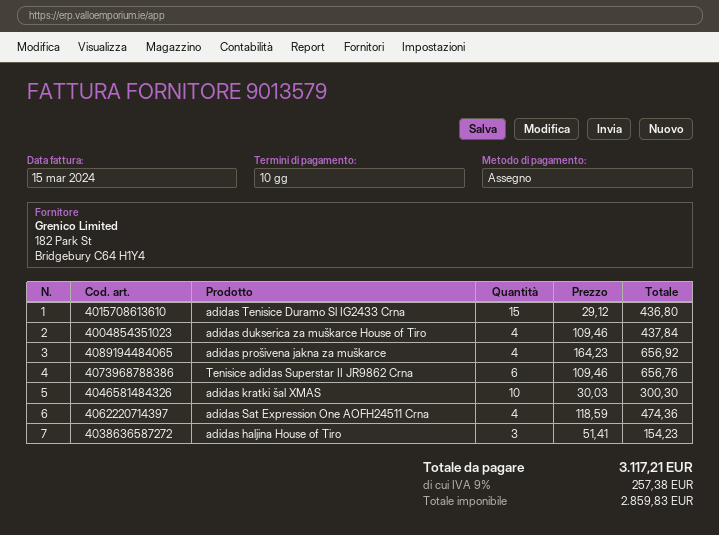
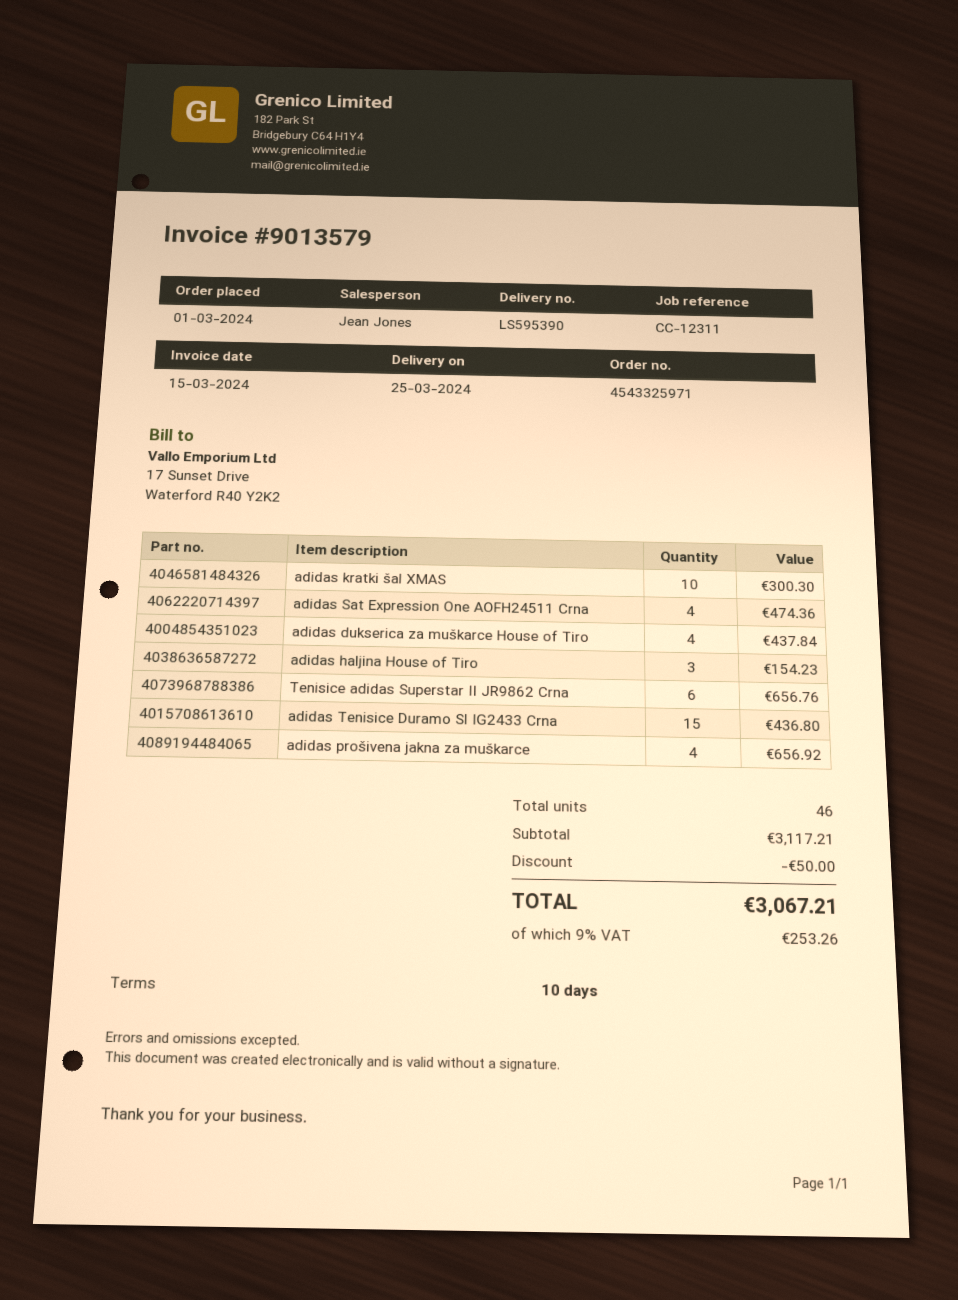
discount: none -> 50.00
tax: 9% = 257.38 -> 9% = 253.26
total: 3117.21 -> 3067.21

